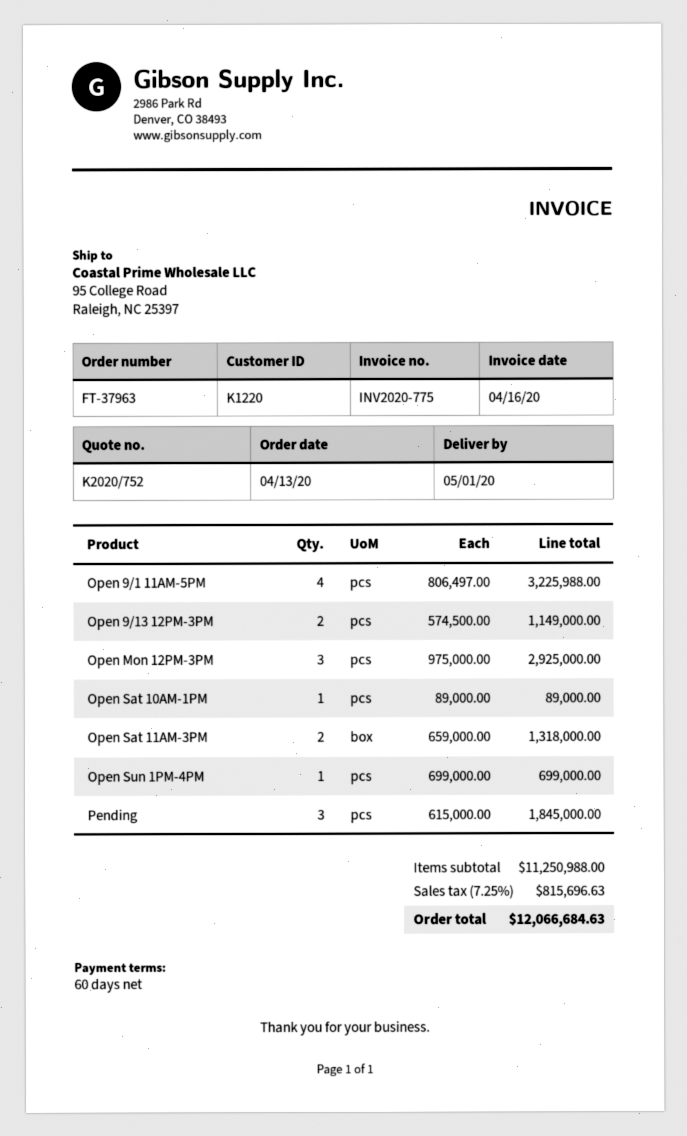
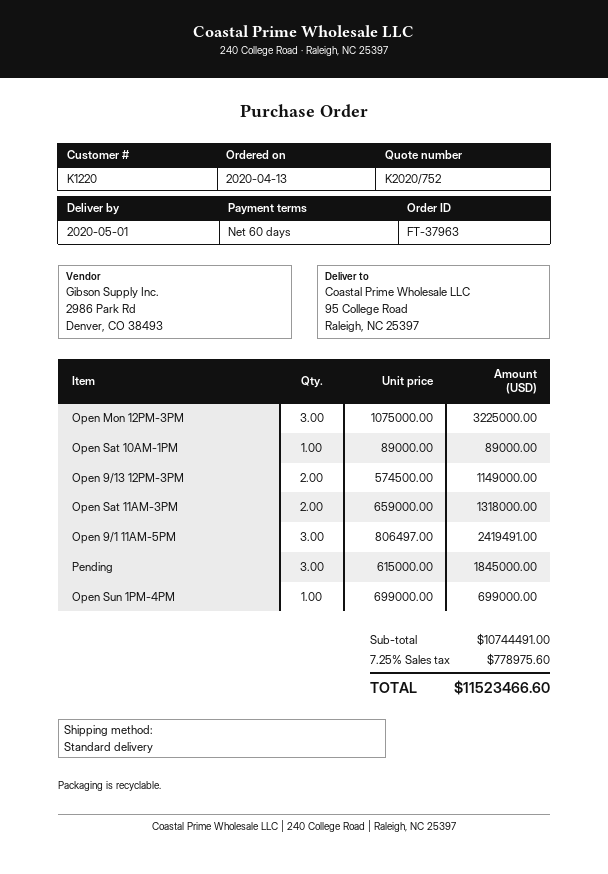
Open 9/1 11AM-5PM: 4 x 806497.00 = 3225988.00 -> 3 x 806497.00 = 2419491.00
Open Mon 12PM-3PM: 3 x 975000.00 = 2925000.00 -> 3 x 1075000.00 = 3225000.00
subtotal: 11250988.00 -> 10744491.00
tax: 7.25% = 815696.63 -> 7.25% = 778975.60
total: 12066684.63 -> 11523466.60

